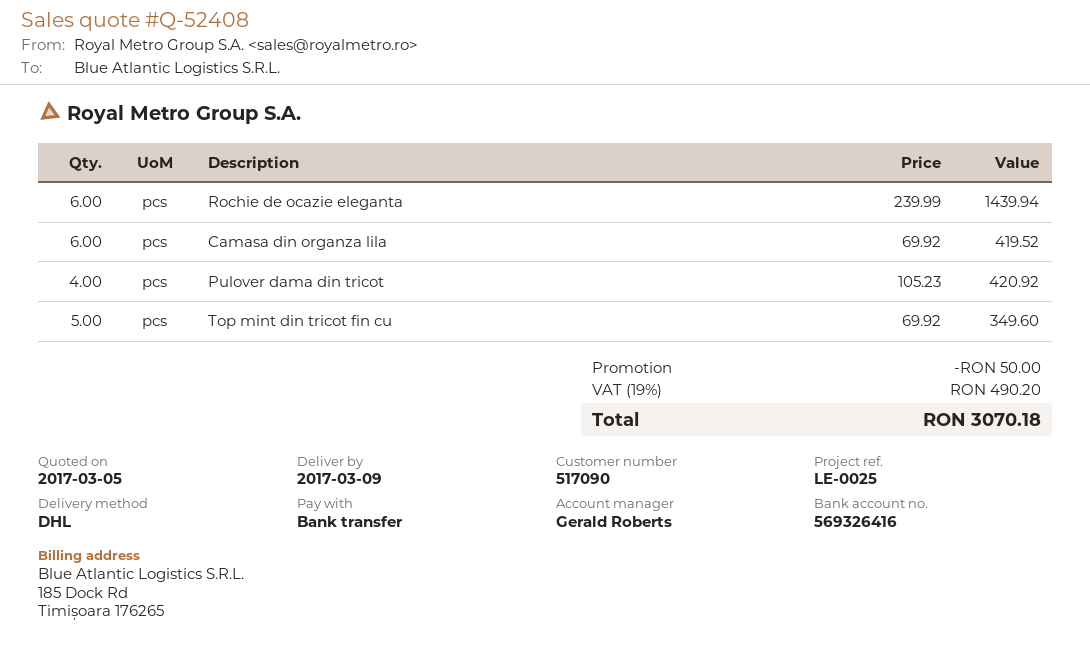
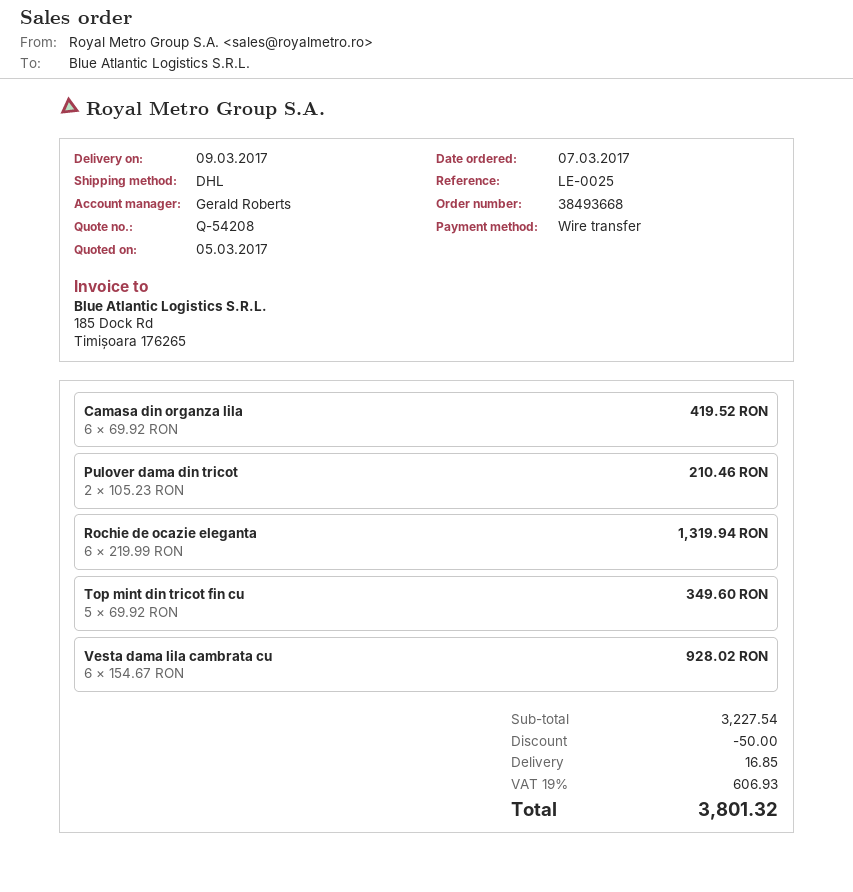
quote number: Q-52408 -> Q-54208
Rochie de ocazie eleganta: 6 x 239.99 = 1439.94 -> 6 x 219.99 = 1319.94
Pulover dama din tricot: 4 x 105.23 = 420.92 -> 2 x 105.23 = 210.46
Vesta dama lila cambrata cu: none -> 6 x 154.67 = 928.02
shipping: none -> 16.85
tax: 19% = 490.20 -> 19% = 606.93
total: 3070.18 -> 3801.32

